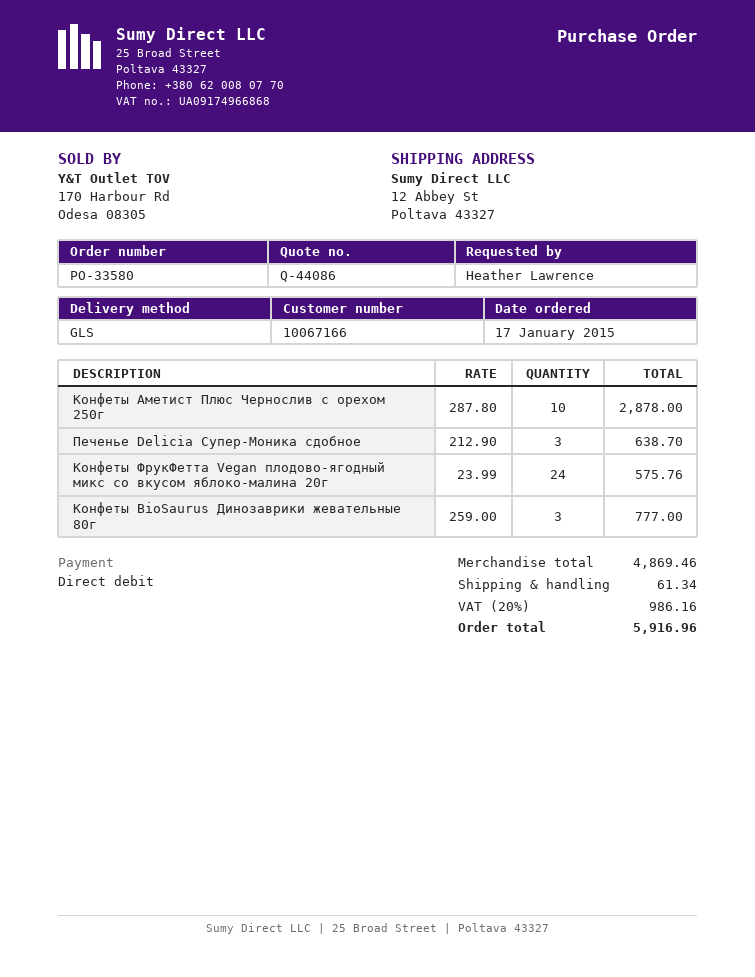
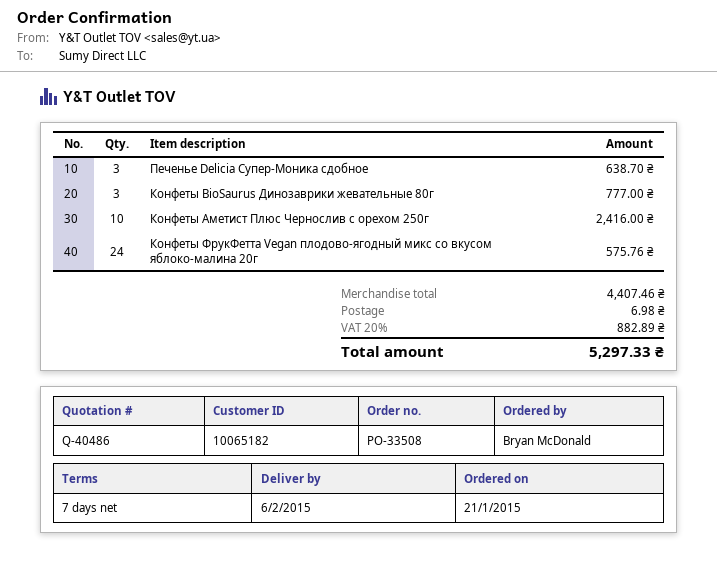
quote number: Q-44086 -> Q-40486
order number: PO-33580 -> PO-33508
order date: 2015-01-17 -> 2015-01-21
customer number: 10067166 -> 10065182
ordered by: Heather Lawrence -> Bryan McDonald
Конфеты Аметист Плюс Чернослив с орехом 250г: 10 for 2878.00 -> 10 for 2416.00
subtotal: 4869.46 -> 4407.46
shipping: 61.34 -> 6.98
tax: 20% = 986.16 -> 20% = 882.89
total: 5916.96 -> 5297.33

